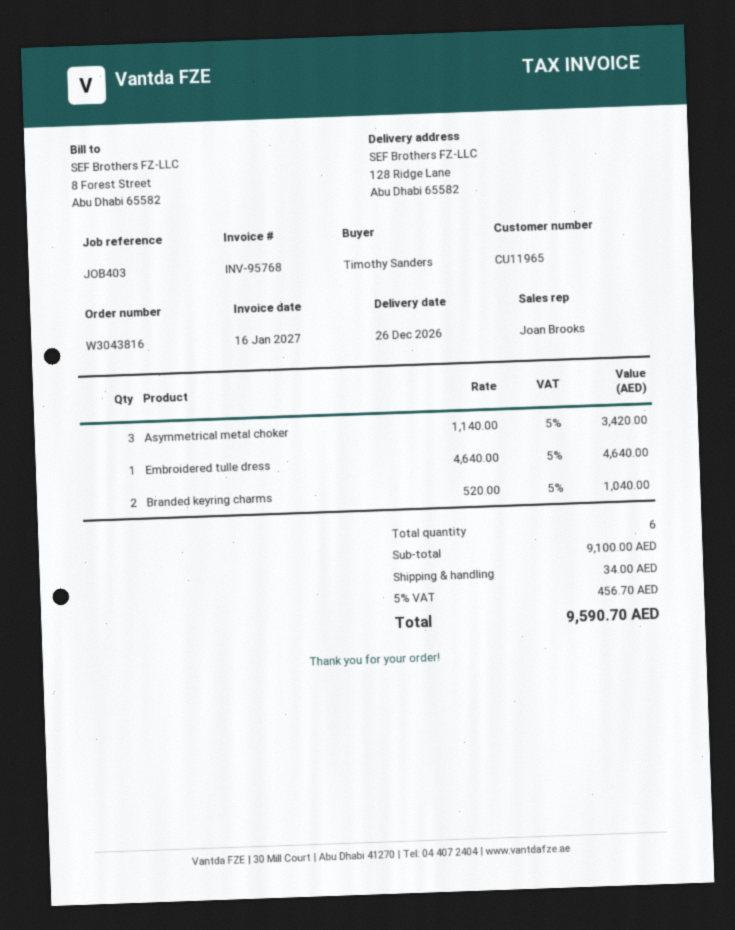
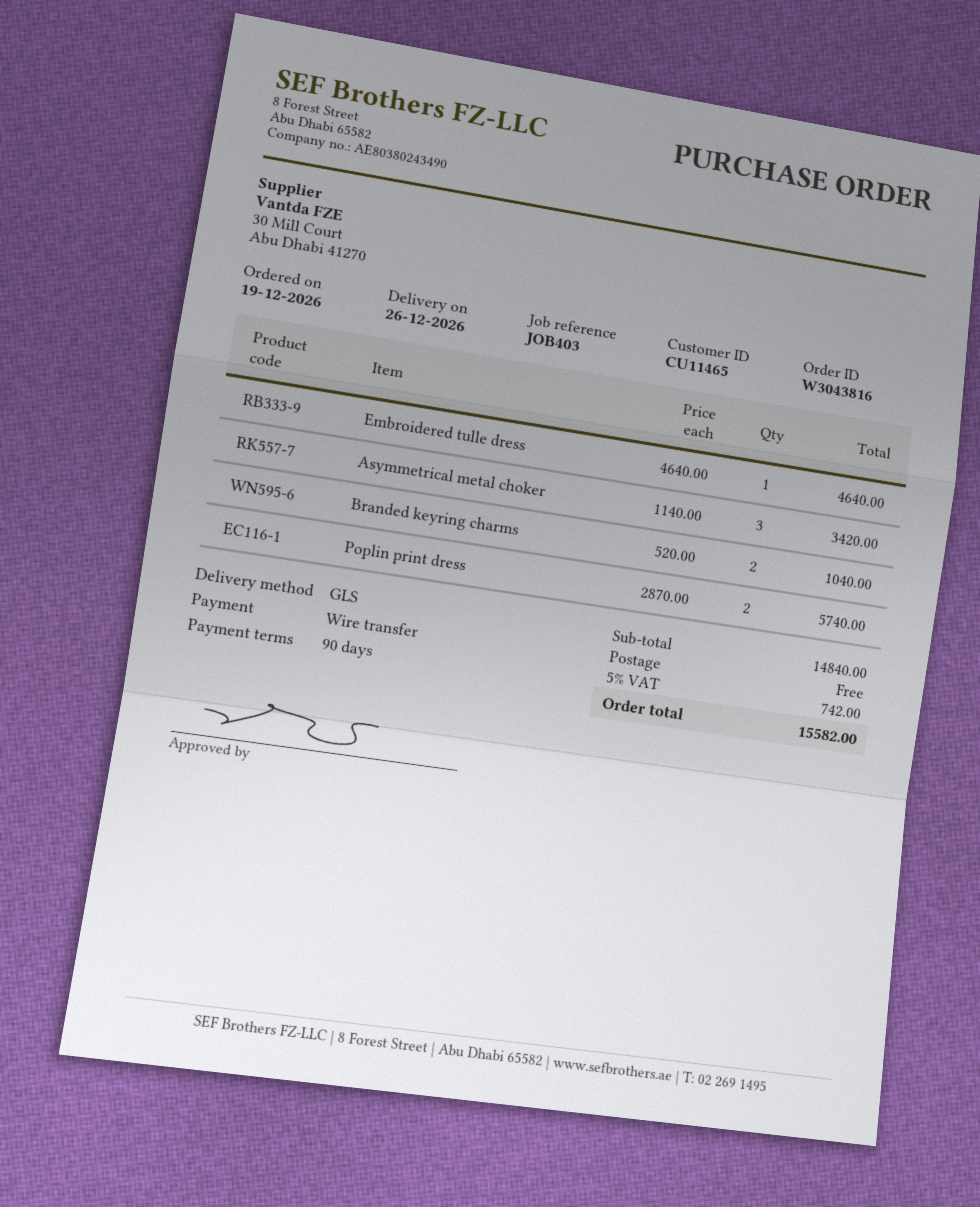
customer number: CU11965 -> CU11465
Poplin print dress: none -> 2 x 2870.00 = 5740.00
subtotal: 9100.00 -> 14840.00
shipping: 34.00 -> 0.00
tax: 5% = 456.70 -> 5% = 742.00
total: 9590.70 -> 15582.00

